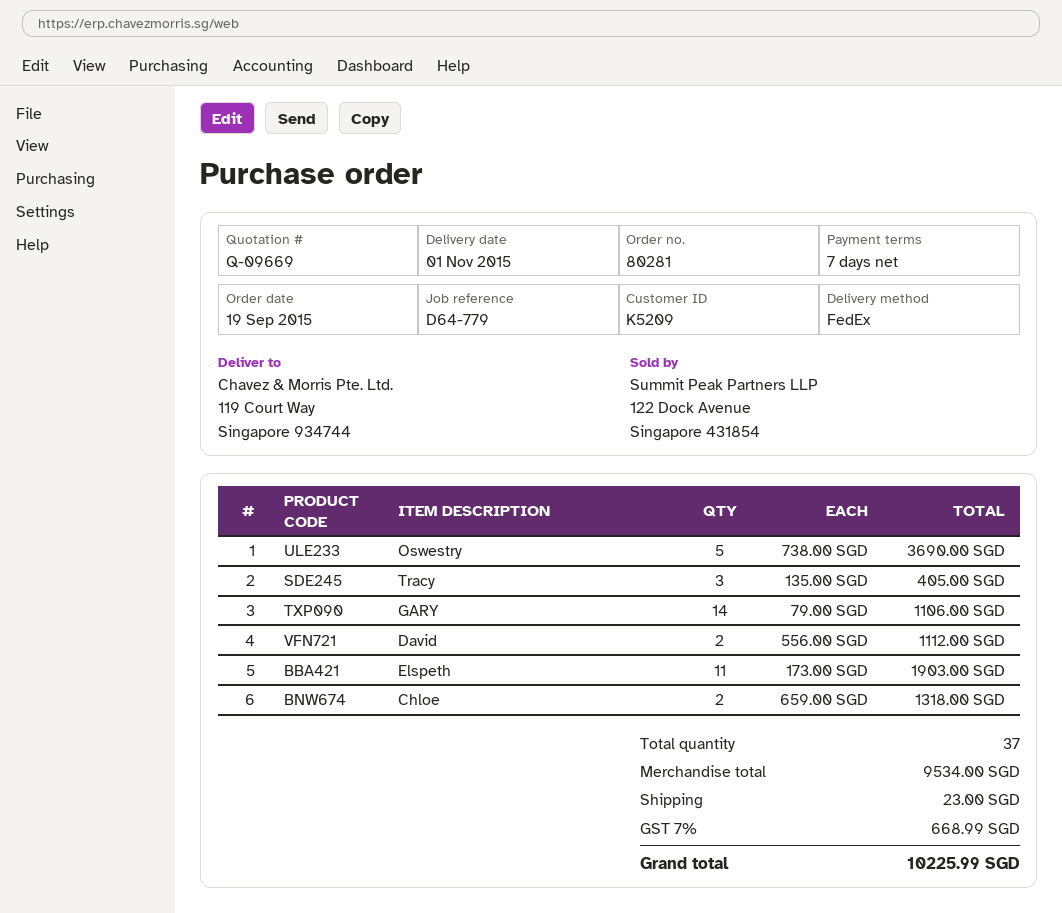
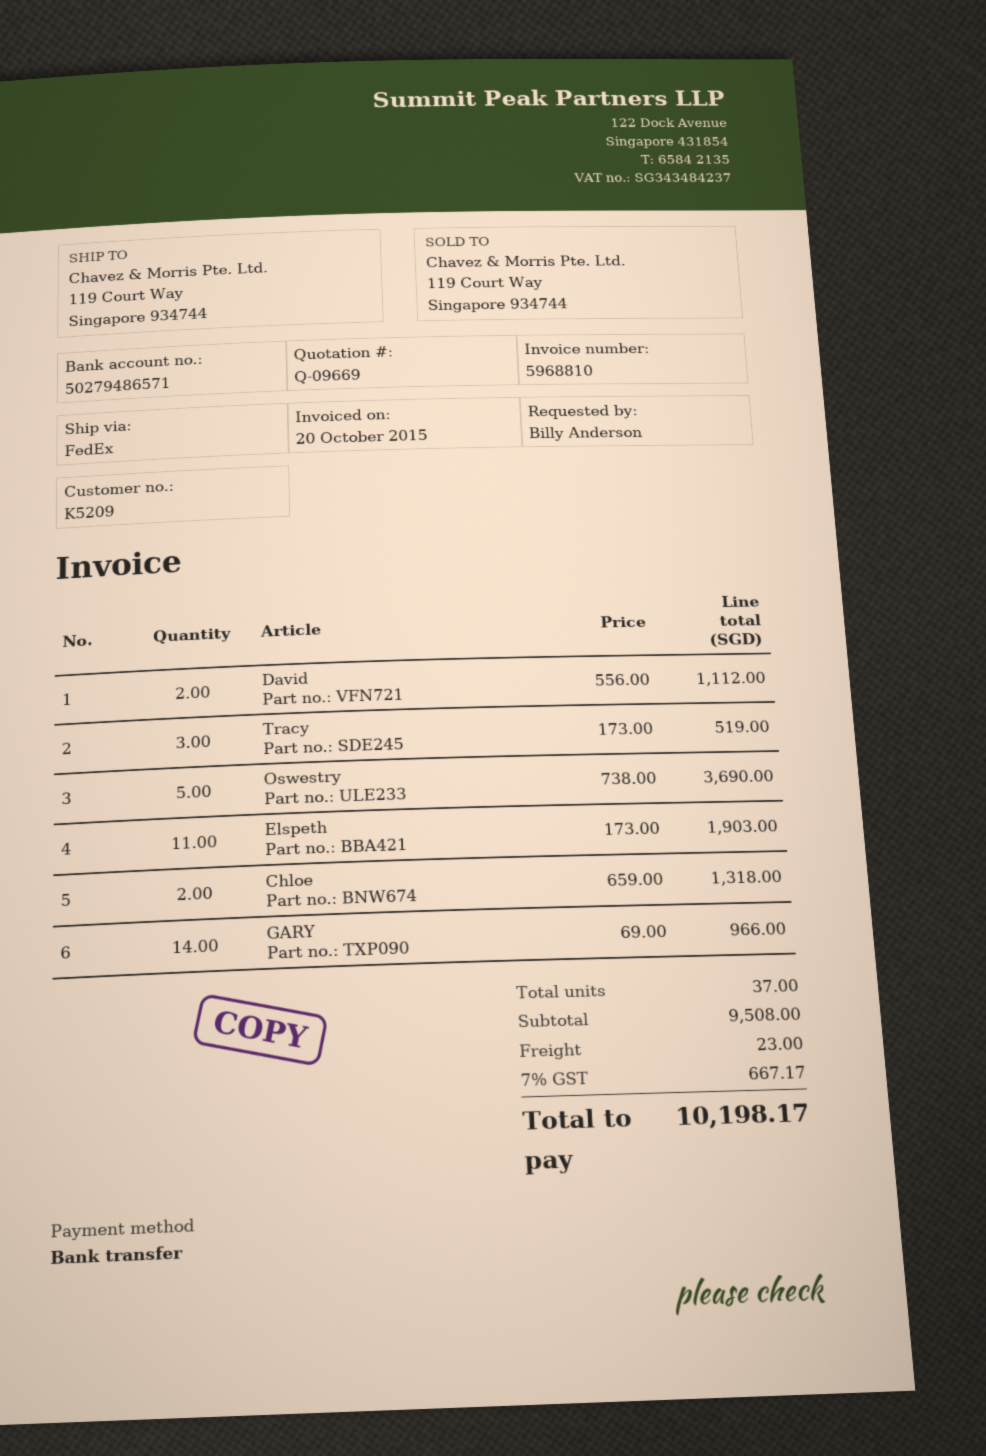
Tracy: 3 x 135.00 = 405.00 -> 3 x 173.00 = 519.00
GARY: 14 x 79.00 = 1106.00 -> 14 x 69.00 = 966.00
subtotal: 9534.00 -> 9508.00
tax: 7% = 668.99 -> 7% = 667.17
total: 10225.99 -> 10198.17

